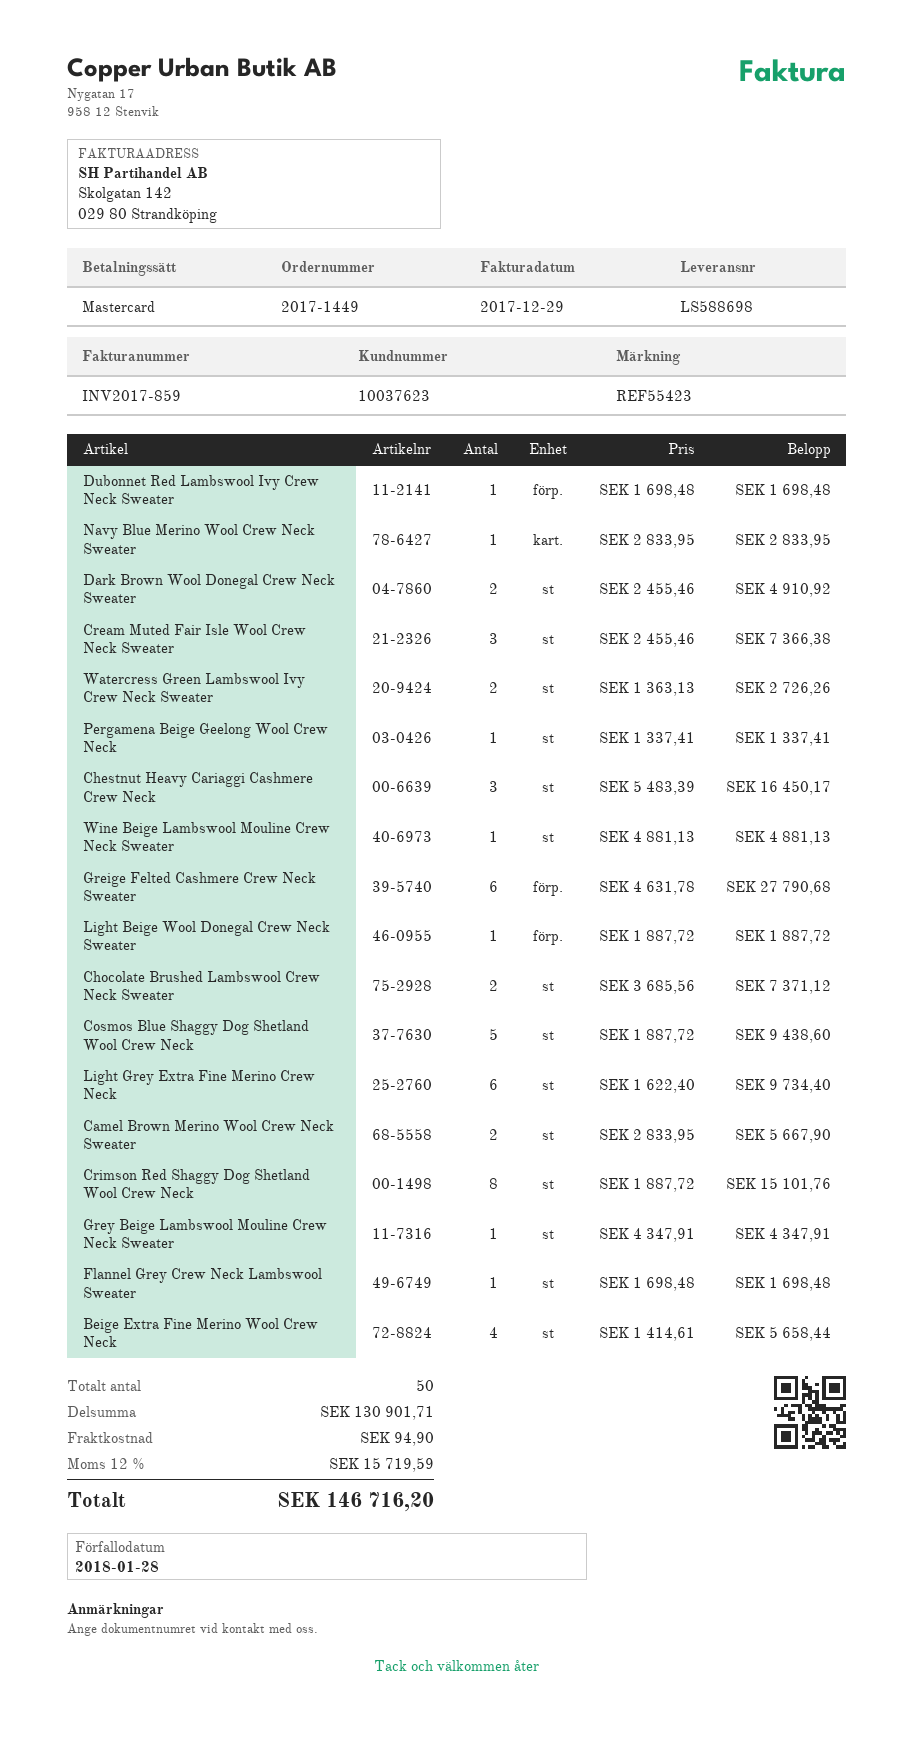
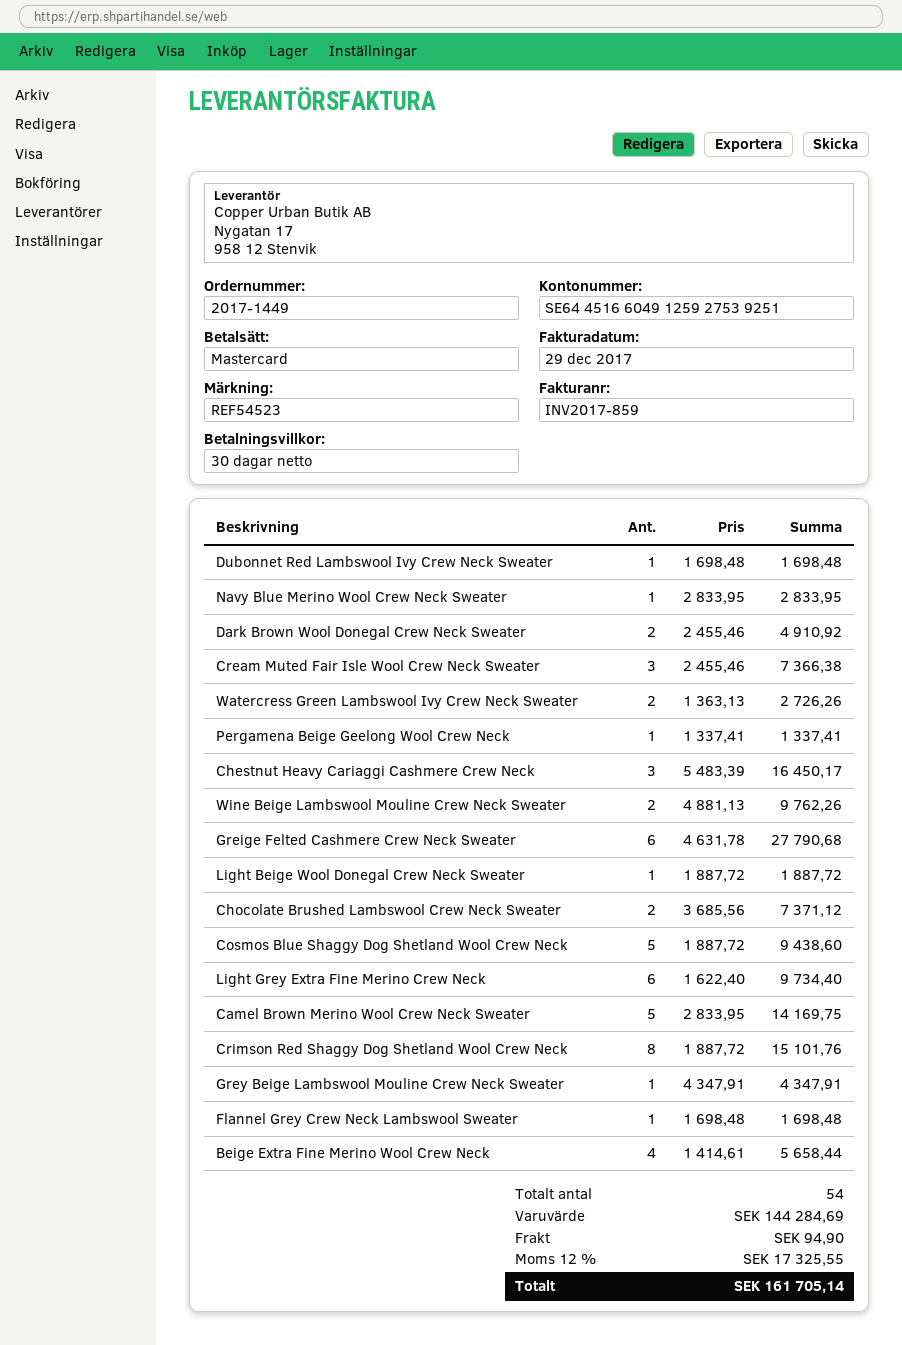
reference: REF55423 -> REF54523
Wine Beige Lambswool Mouline Crew Neck Sweater: 1 x 4881.13 = 4881.13 -> 2 x 4881.13 = 9762.26
Camel Brown Merino Wool Crew Neck Sweater: 2 x 2833.95 = 5667.90 -> 5 x 2833.95 = 14169.75
total quantity: 50 -> 54
subtotal: 130901.71 -> 144284.69
tax: 12% = 15719.59 -> 12% = 17325.55
total: 146716.20 -> 161705.14

